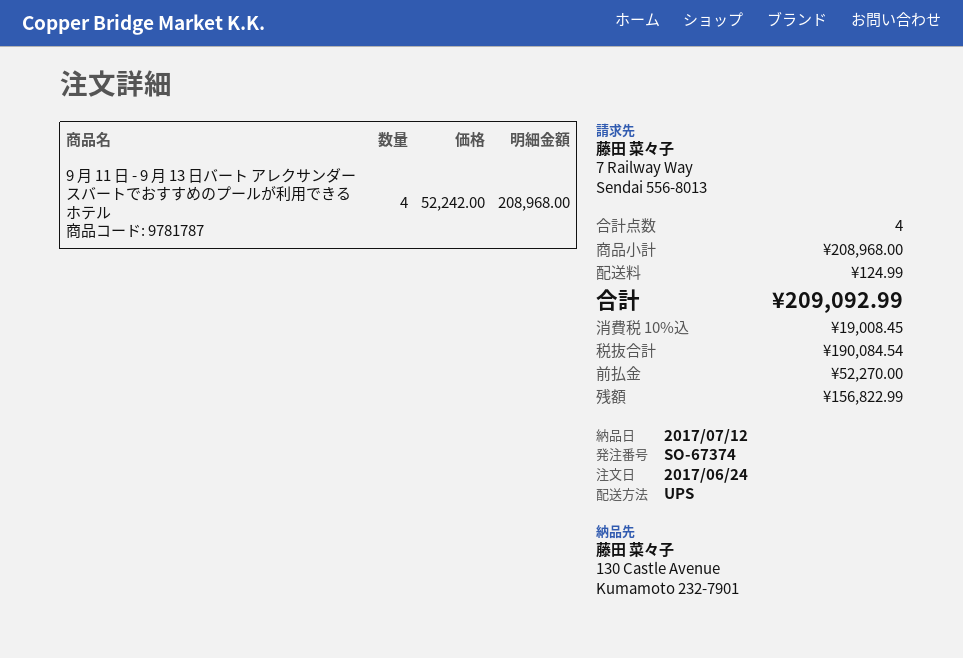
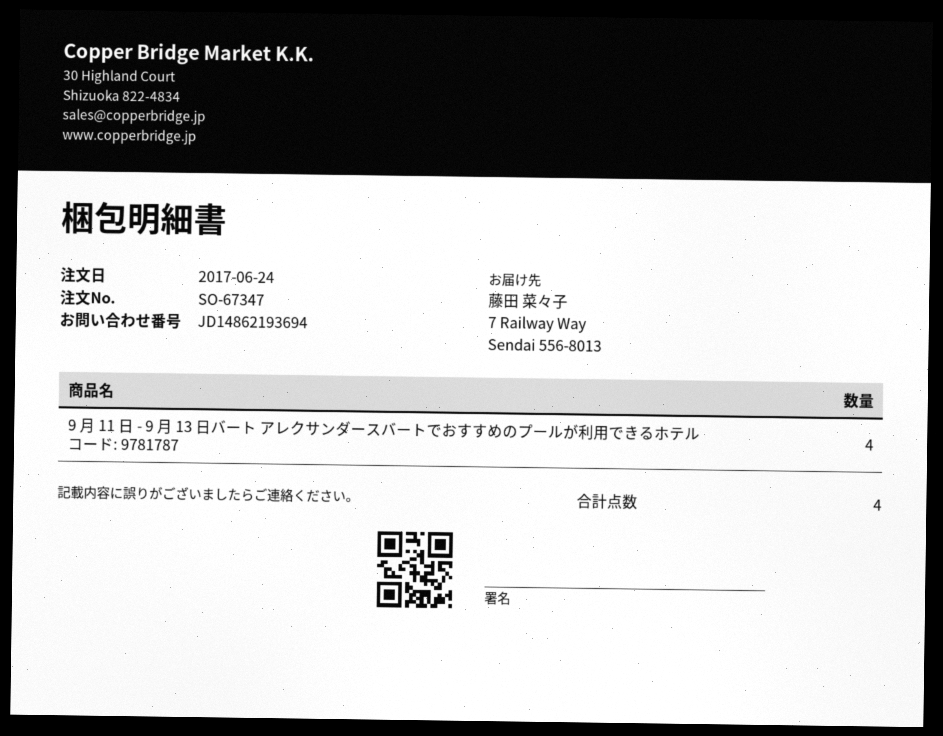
order number: SO-67374 -> SO-67347
ship to: 130 Castle Avenue, Kumamoto 232-7901 -> 7 Railway Way, Sendai 556-8013

